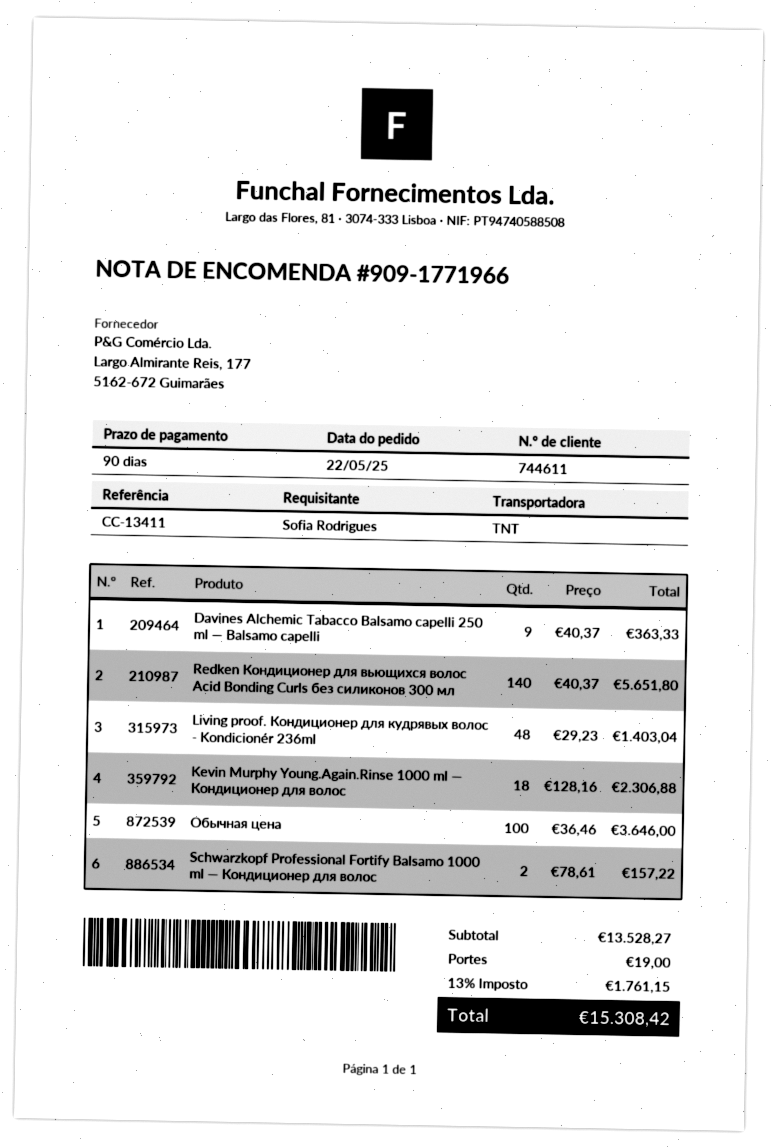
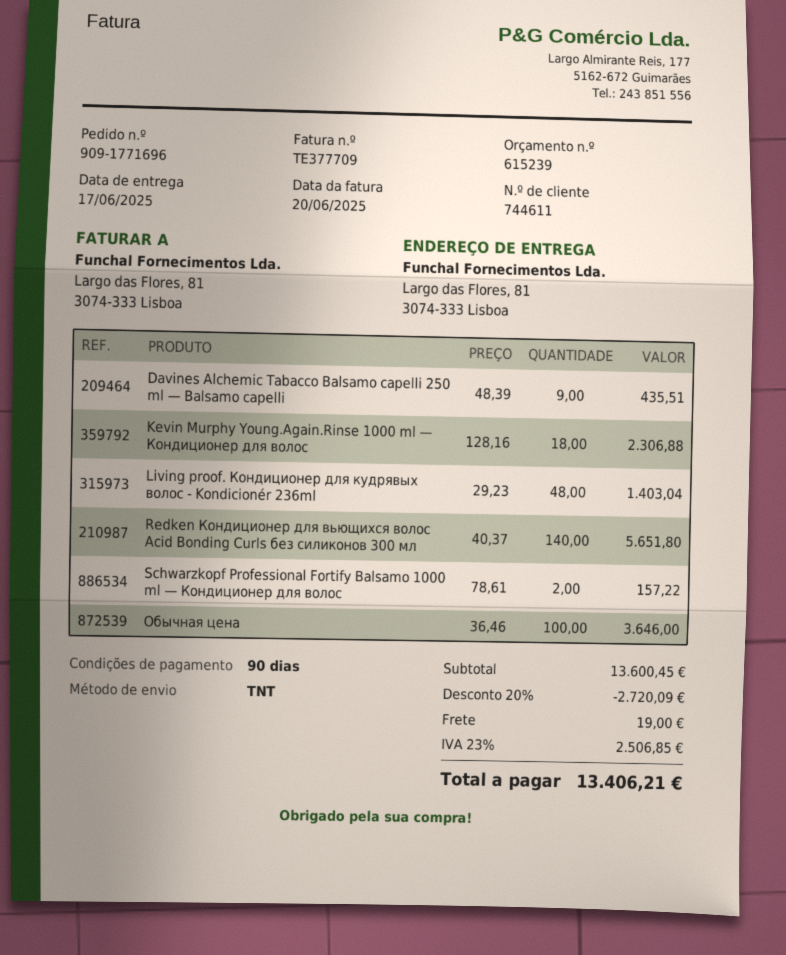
order number: 909-1771966 -> 909-1771696
Davines Alchemic Tabacco Balsamo capelli 250 ml — Balsamo capelli: 9 x 40.37 = 363.33 -> 9 x 48.39 = 435.51
subtotal: 13528.27 -> 13600.45
discount: none -> 20% = 2720.09
tax: 13% = 1761.15 -> 23% = 2506.85
total: 15308.42 -> 13406.21

